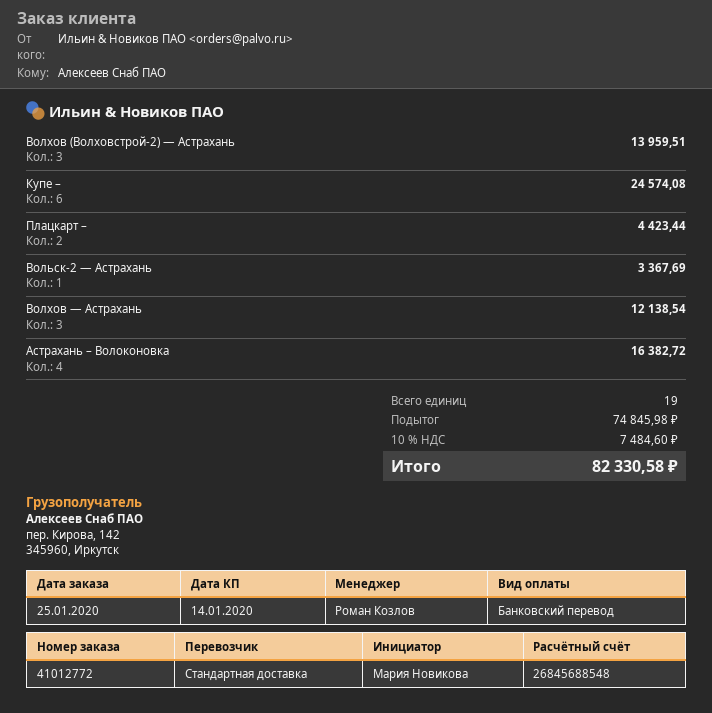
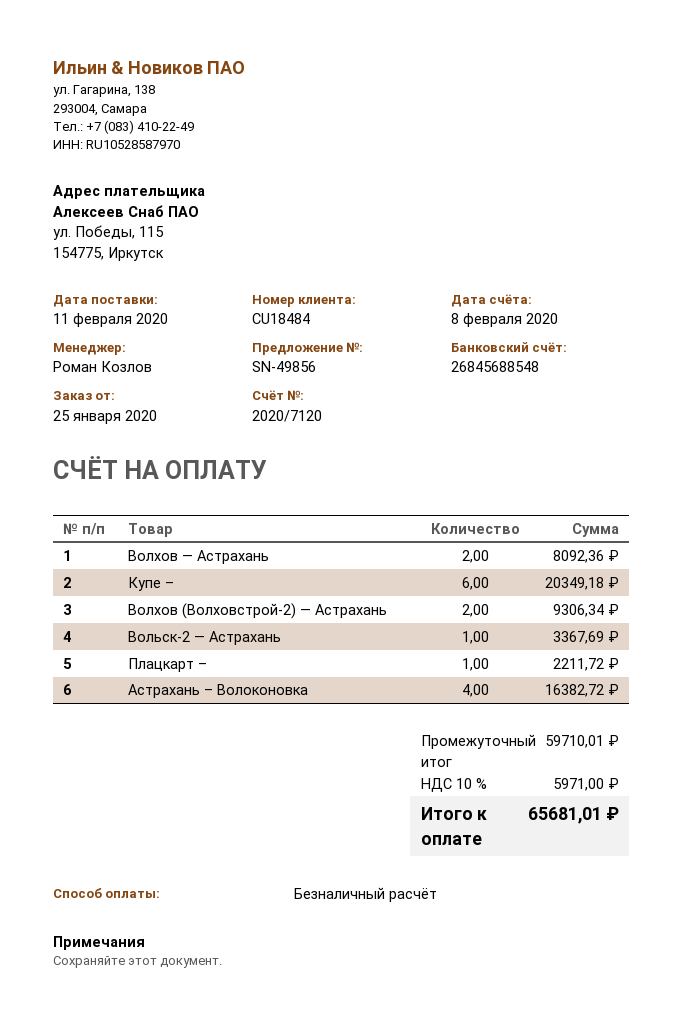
Волхов (Волховстрой-2) — Астрахань: 3 for 13959.51 -> 2 for 9306.34
Купе –: 6 for 24574.08 -> 6 for 20349.18
Плацкарт –: 2 for 4423.44 -> 1 for 2211.72
Волхов — Астрахань: 3 for 12138.54 -> 2 for 8092.36
subtotal: 74845.98 -> 59710.01
tax: 10% = 7484.60 -> 10% = 5971.00
total: 82330.58 -> 65681.01

